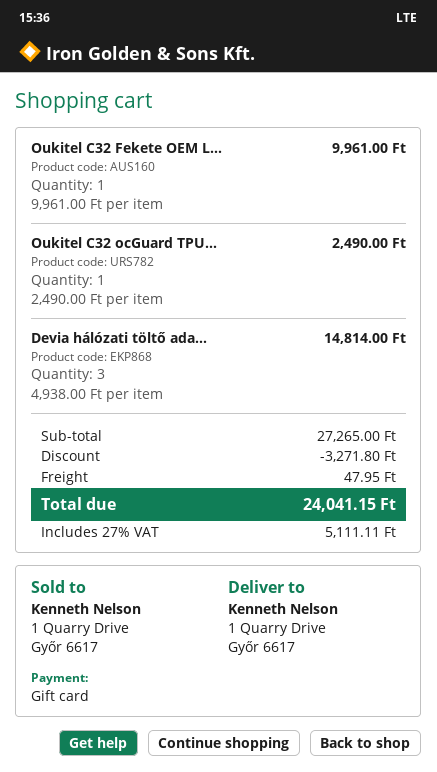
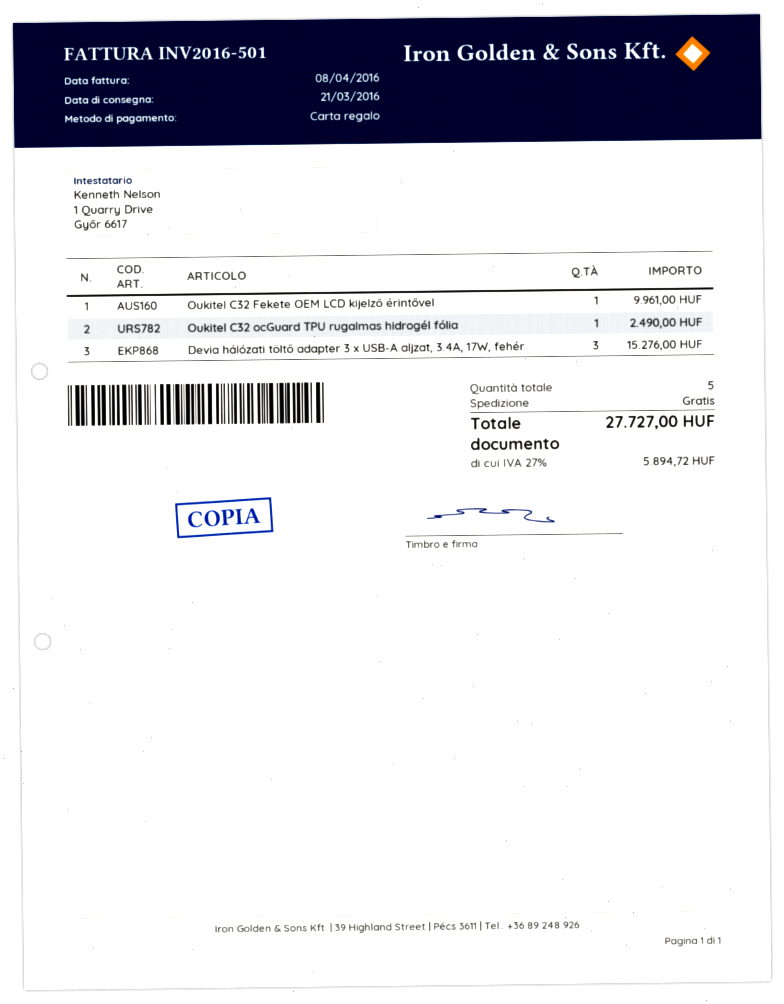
Devia hálózati töltő ada...: 3 for 14814.00 -> 3 for 15276.00
discount: 3271.80 -> none
shipping: 47.95 -> 0.00
tax: 27% = 5111.11 -> 27% = 5894.72
total: 24041.15 -> 27727.00

